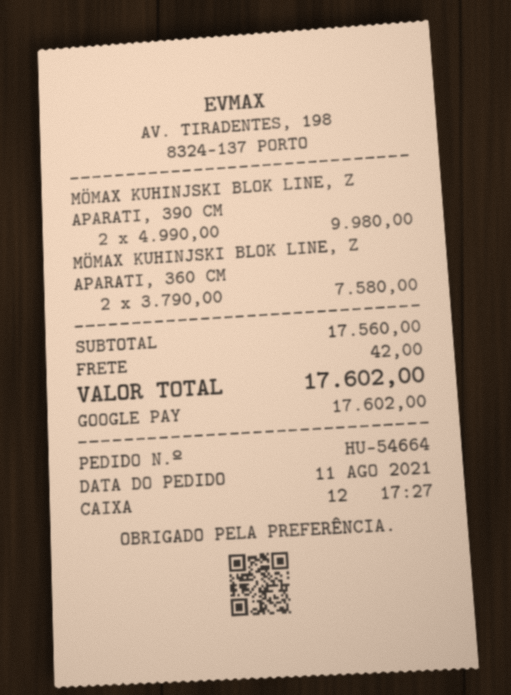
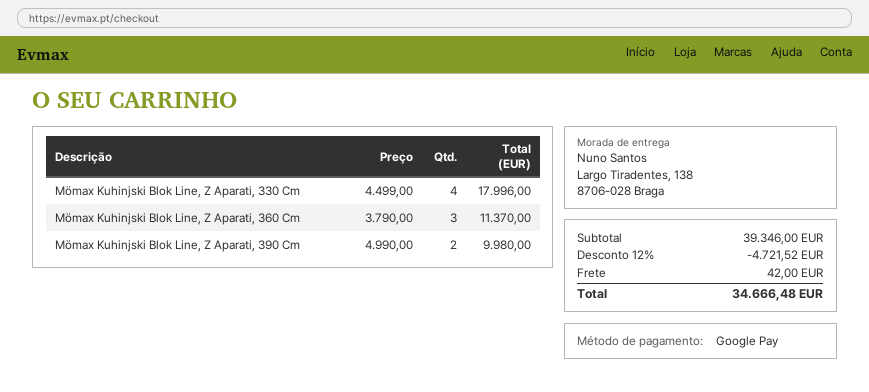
MÖMAX KUHINJSKI BLOK LINE, Z APARATI, 360 CM: 2 x 3790.00 = 7580.00 -> 3 x 3790.00 = 11370.00
Mömax Kuhinjski Blok Line, Z Aparati, 330 Cm: none -> 4 x 4499.00 = 17996.00
subtotal: 17560.00 -> 39346.00
discount: none -> 12% = 4721.52
total: 17602.00 -> 34666.48

